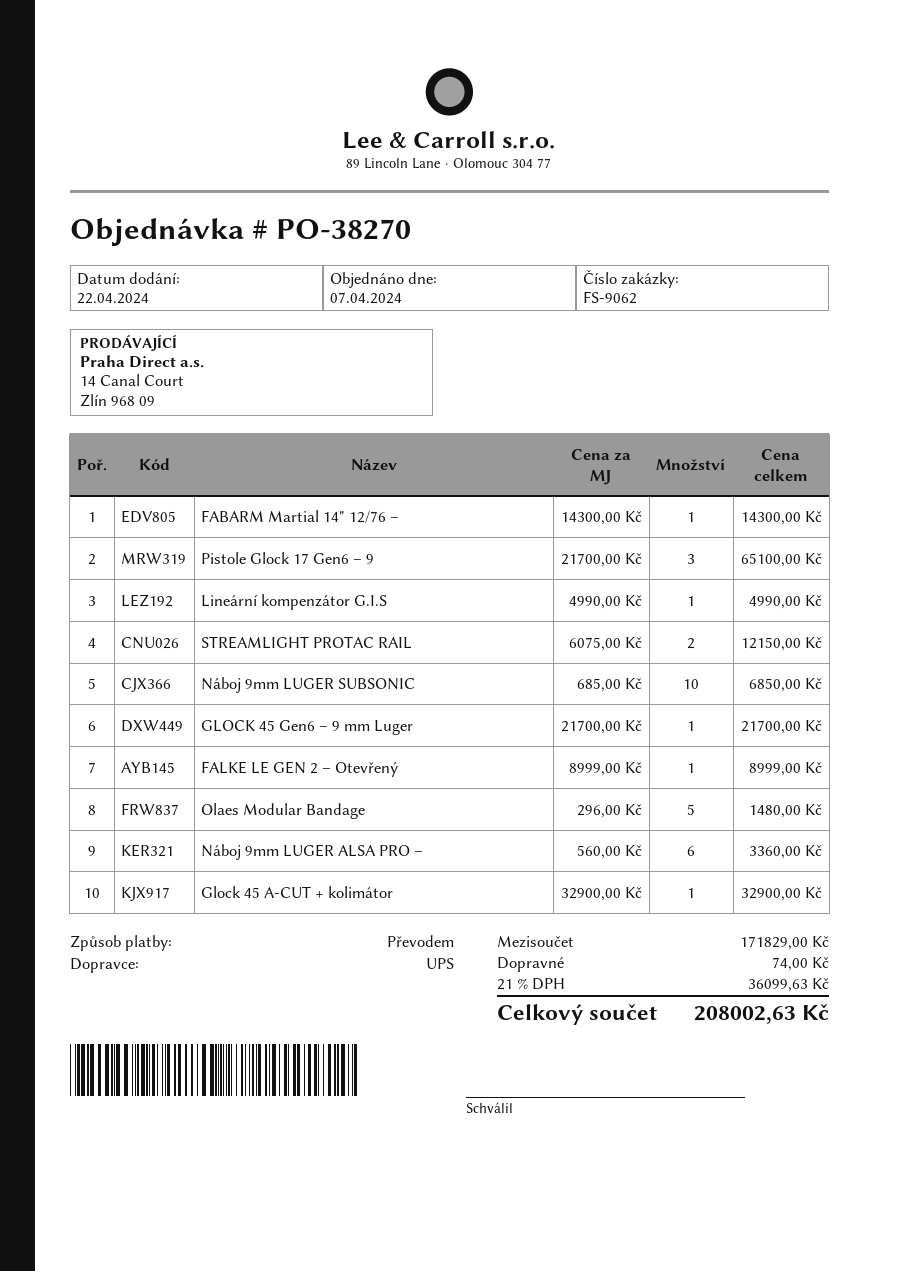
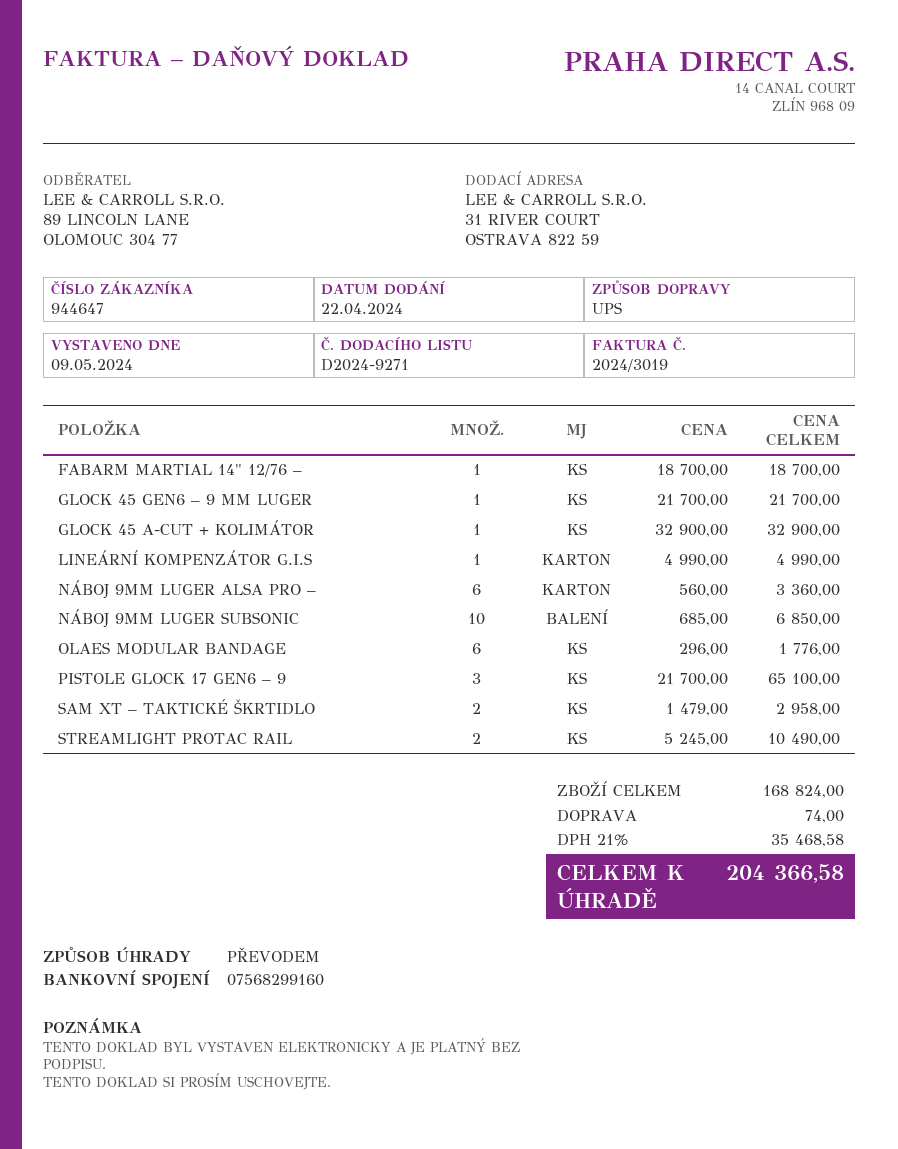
FABARM Martial 14" 12/76 –: 1 x 14300.00 = 14300.00 -> 1 x 18700.00 = 18700.00
STREAMLIGHT PROTAC RAIL: 2 x 6075.00 = 12150.00 -> 2 x 5245.00 = 10490.00
FALKE LE GEN 2 – Otevřený: 1 x 8999.00 = 8999.00 -> none
Olaes Modular Bandage: 5 x 296.00 = 1480.00 -> 6 x 296.00 = 1776.00
SAM XT – TAKTICKÉ ŠKRTIDLO: none -> 2 x 1479.00 = 2958.00
subtotal: 171829.00 -> 168824.00
tax: 21% = 36099.63 -> 21% = 35468.58
total: 208002.63 -> 204366.58

